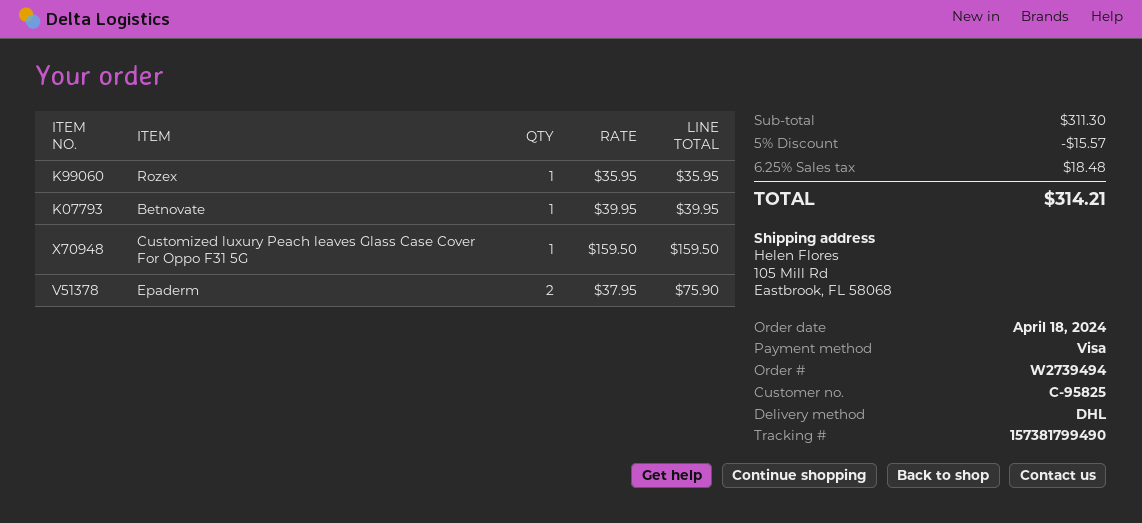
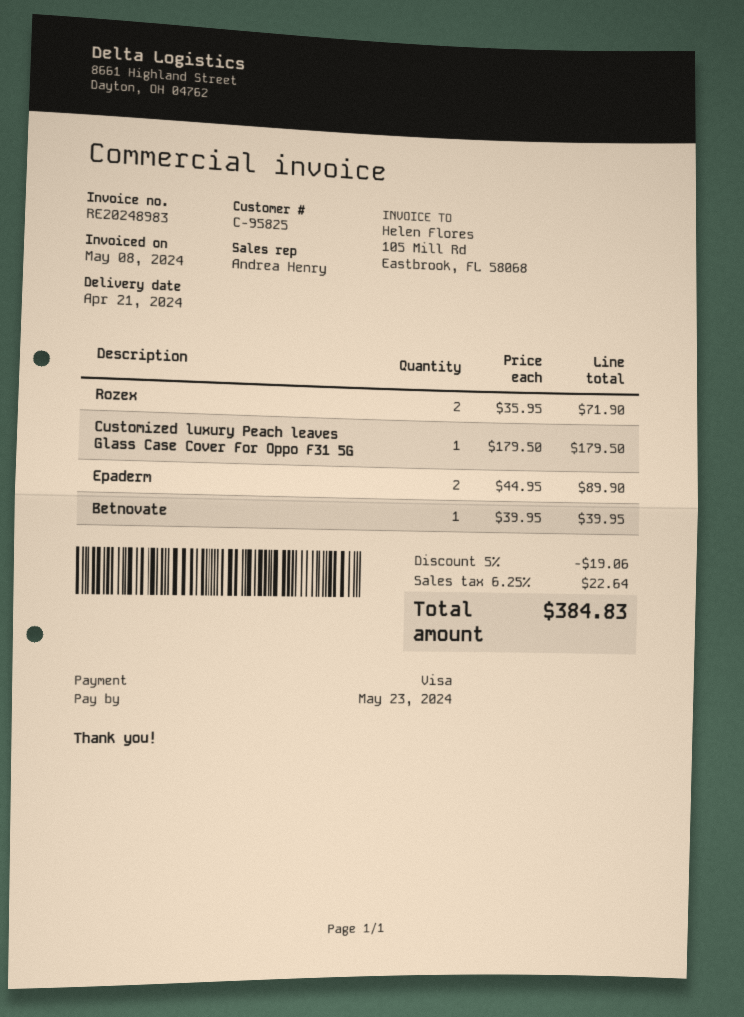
Rozex: 1 x 35.95 = 35.95 -> 2 x 35.95 = 71.90
Customized luxury Peach leaves Glass Case Cover For Oppo F31 5G: 1 x 159.50 = 159.50 -> 1 x 179.50 = 179.50
Epaderm: 2 x 37.95 = 75.90 -> 2 x 44.95 = 89.90
discount: 5% = 15.57 -> 5% = 19.06
tax: 6.25% = 18.48 -> 6.25% = 22.64
total: 314.21 -> 384.83

